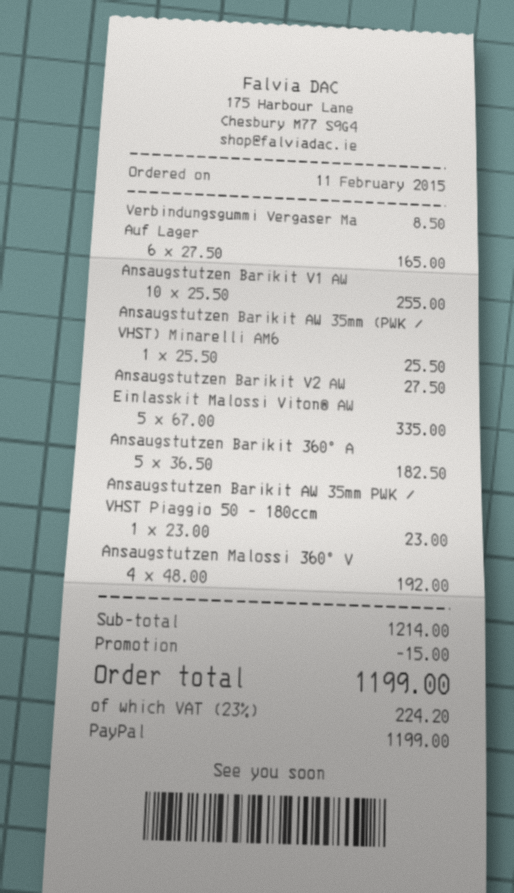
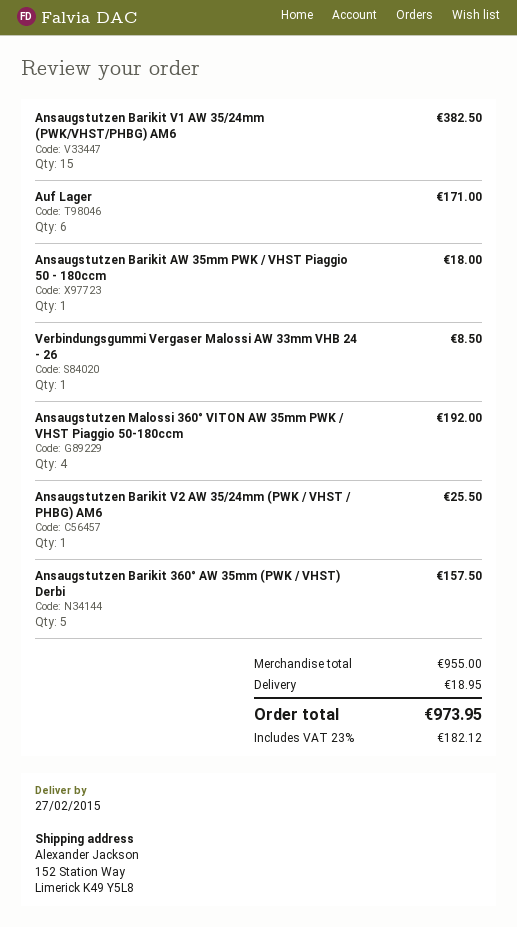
Auf Lager: 6 for 165.00 -> 6 for 171.00
Ansaugstutzen Barikit V1 AW: 10 for 255.00 -> 15 for 382.50
Ansaugstutzen Barikit AW 35mm (PWK / VHST) Minarelli AM6: 1 for 25.50 -> none
Ansaugstutzen Barikit V2 AW: 1 for 27.50 -> 1 for 25.50
Einlasskit Malossi Viton® AW: 5 for 335.00 -> none
Ansaugstutzen Barikit 360° A: 5 for 182.50 -> 5 for 157.50
Ansaugstutzen Barikit AW 35mm PWK / VHST Piaggio 50 - 180ccm: 1 for 23.00 -> 1 for 18.00
subtotal: 1214.00 -> 955.00
discount: 15.00 -> none
shipping: none -> 18.95
tax: 23% = 224.20 -> 23% = 182.12
total: 1199.00 -> 973.95

